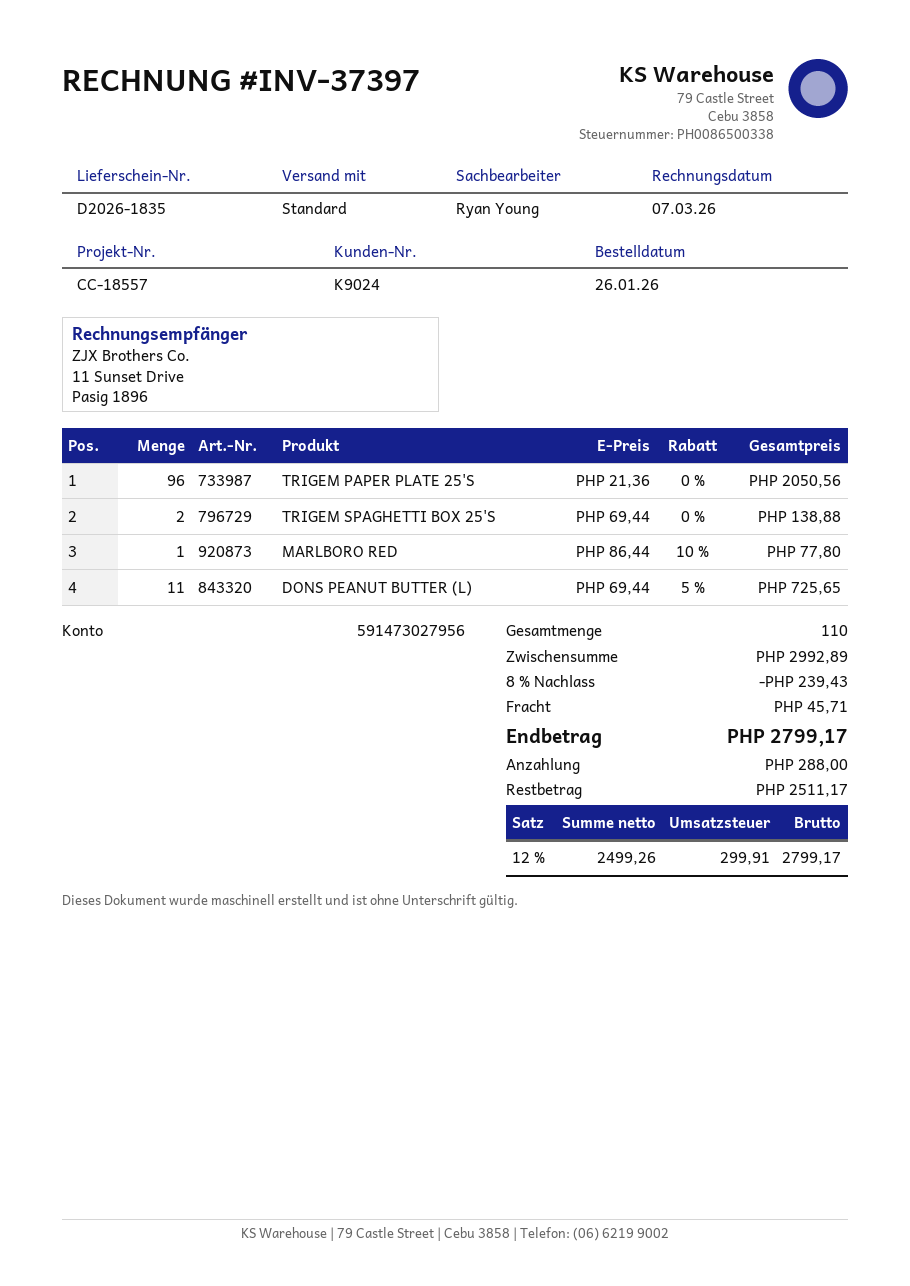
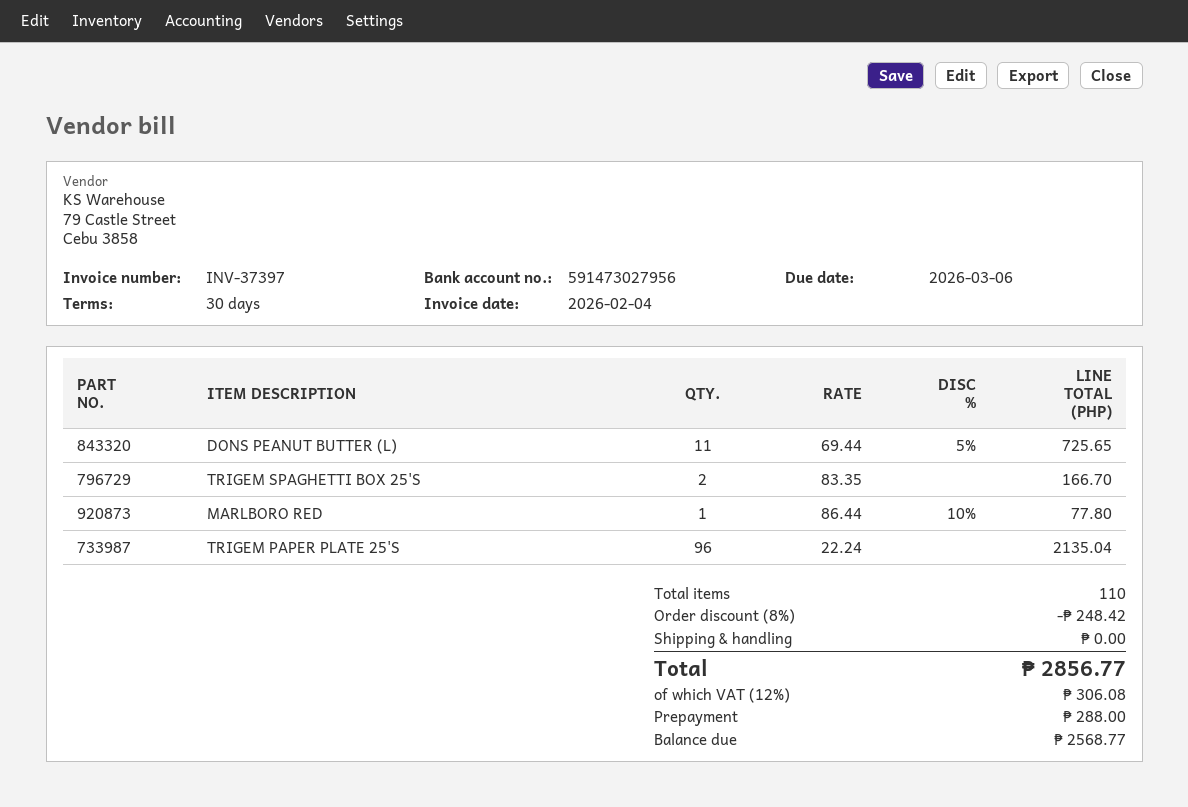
invoice date: 2026-03-07 -> 2026-02-04
TRIGEM PAPER PLATE 25'S: 96 x 21.36 = 2050.56 -> 96 x 22.24 = 2135.04
TRIGEM SPAGHETTI BOX 25'S: 2 x 69.44 = 138.88 -> 2 x 83.35 = 166.70
discount: 8% = 239.43 -> 8% = 248.42
shipping: 45.71 -> 0.00
tax: 12% = 299.91 -> 12% = 306.08
total: 2799.17 -> 2856.77
balance: 2511.17 -> 2568.77

